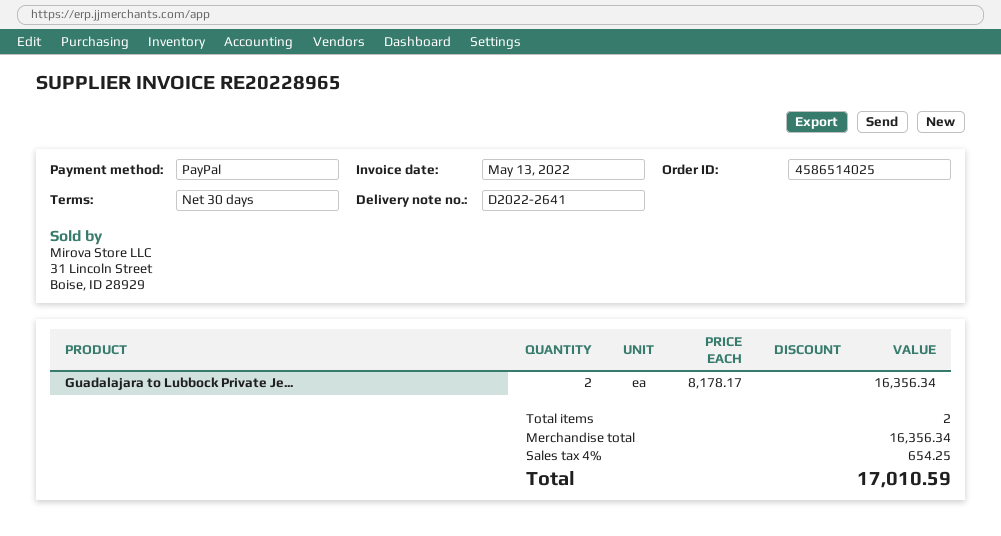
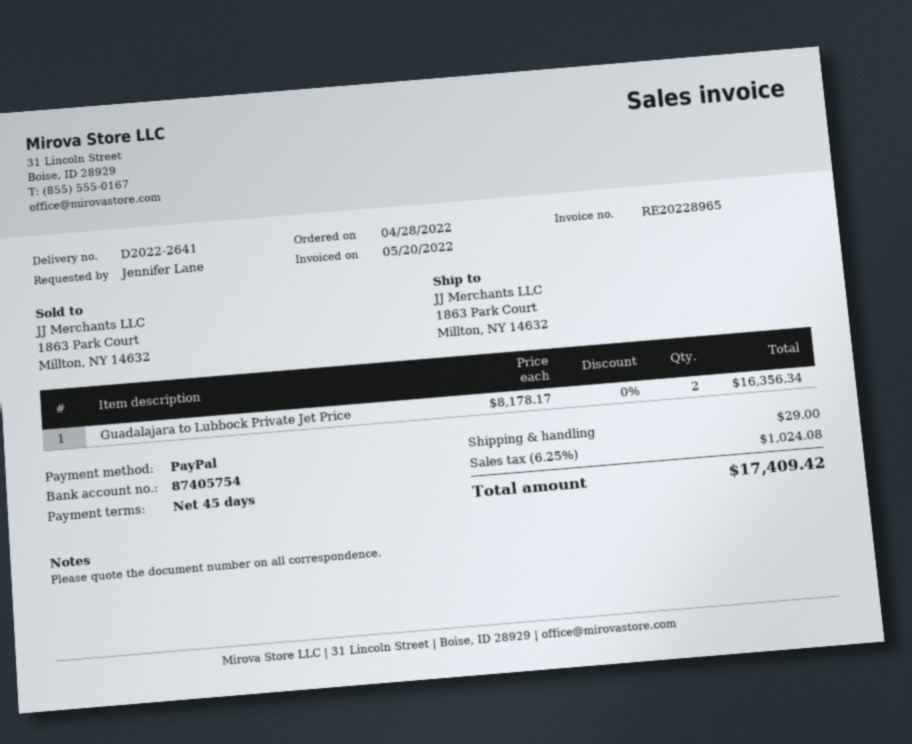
invoice date: 2022-05-13 -> 2022-05-20
payment terms: 30 days -> 45 days
shipping: none -> 29.00
tax: 4% = 654.25 -> 6.25% = 1024.08
total: 17010.59 -> 17409.42

